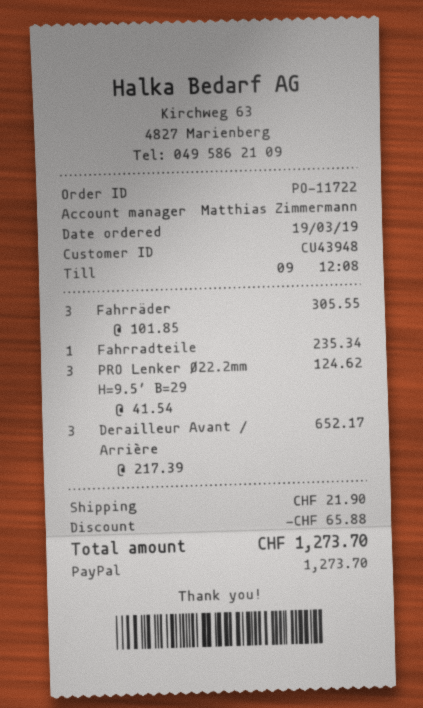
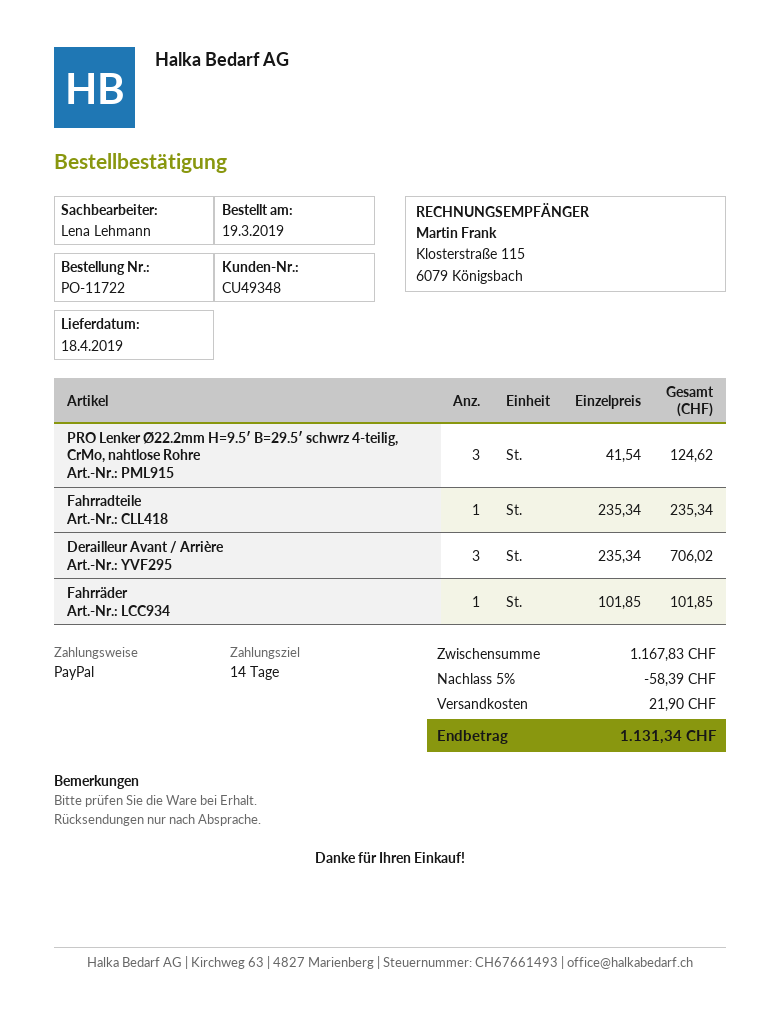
customer number: CU43948 -> CU49348
sales rep: Matthias Zimmermann -> Lena Lehmann
Fahrräder: 3 x 101.85 = 305.55 -> 1 x 101.85 = 101.85
Derailleur Avant / Arrière: 3 x 217.39 = 652.17 -> 3 x 235.34 = 706.02
discount: 65.88 -> 58.39
total: 1273.70 -> 1131.34

